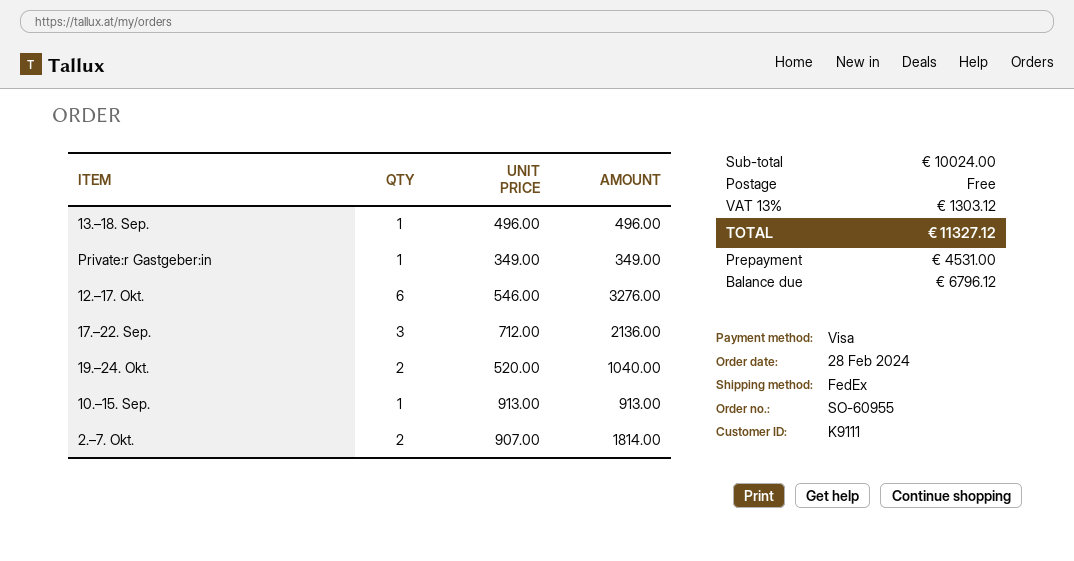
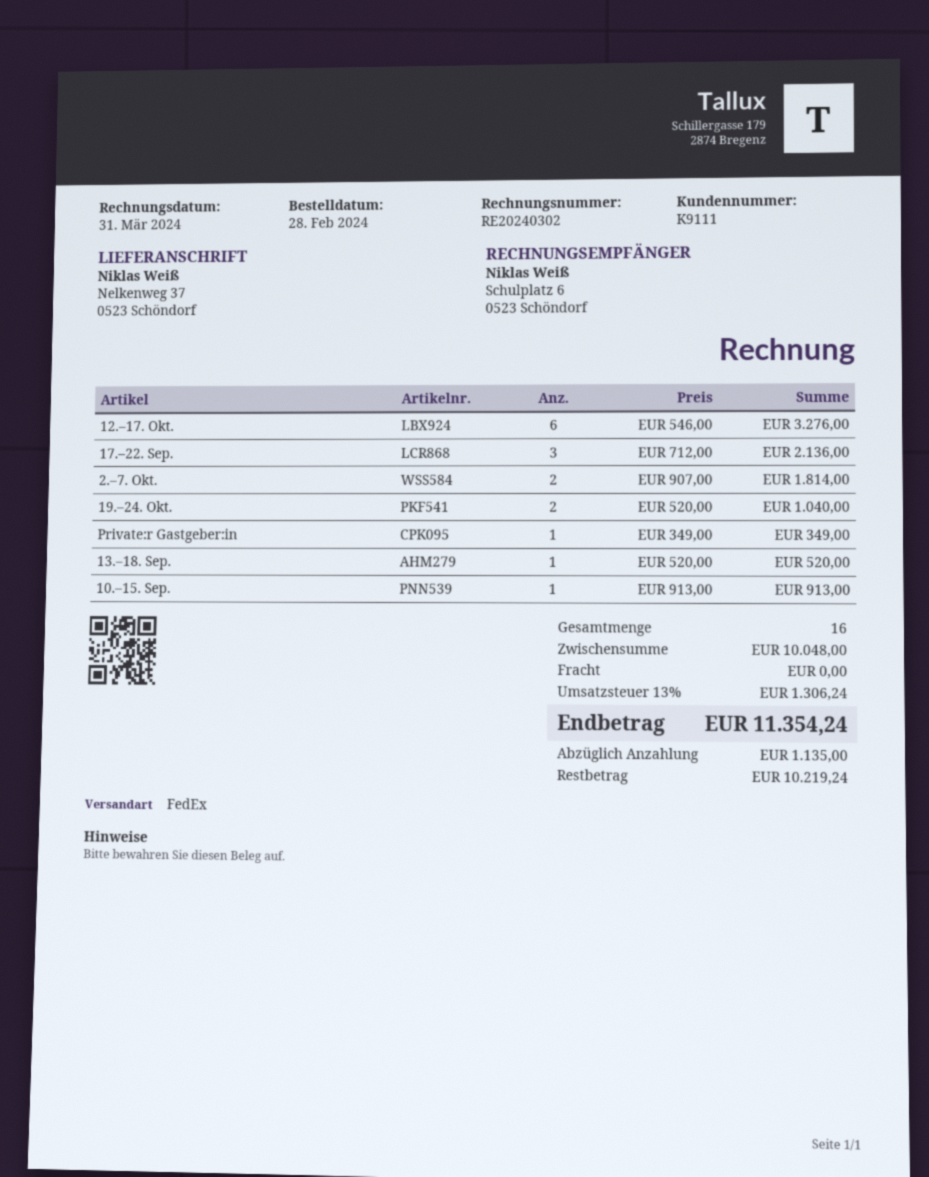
13.–18. Sep.: 1 x 496.00 = 496.00 -> 1 x 520.00 = 520.00
subtotal: 10024.00 -> 10048.00
tax: 13% = 1303.12 -> 13% = 1306.24
total: 11327.12 -> 11354.24
deposit: 4531.00 -> 1135.00
balance: 6796.12 -> 10219.24

